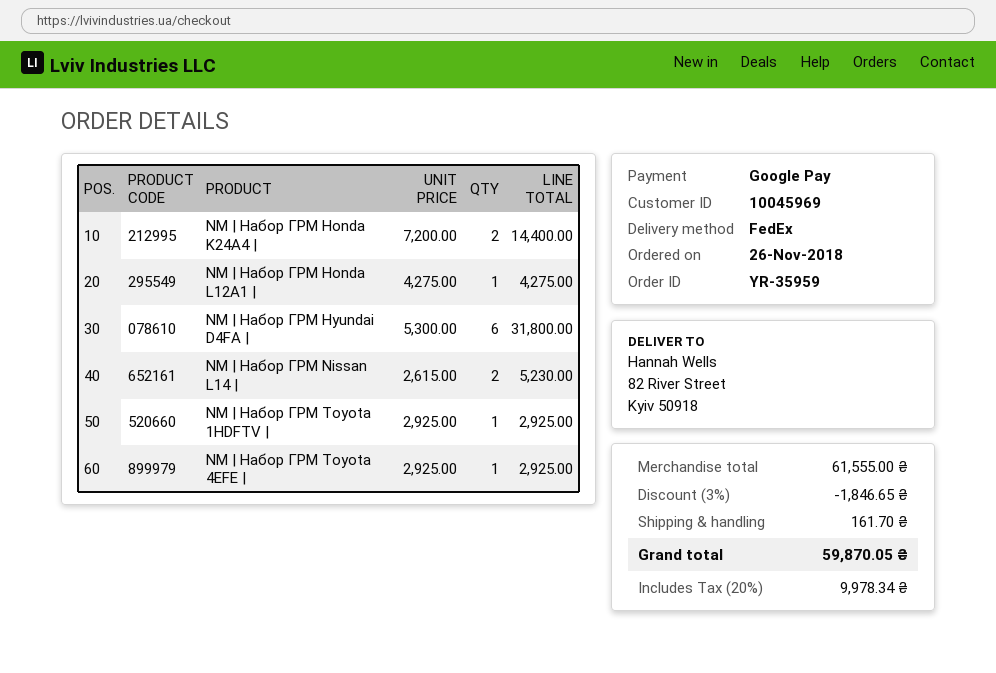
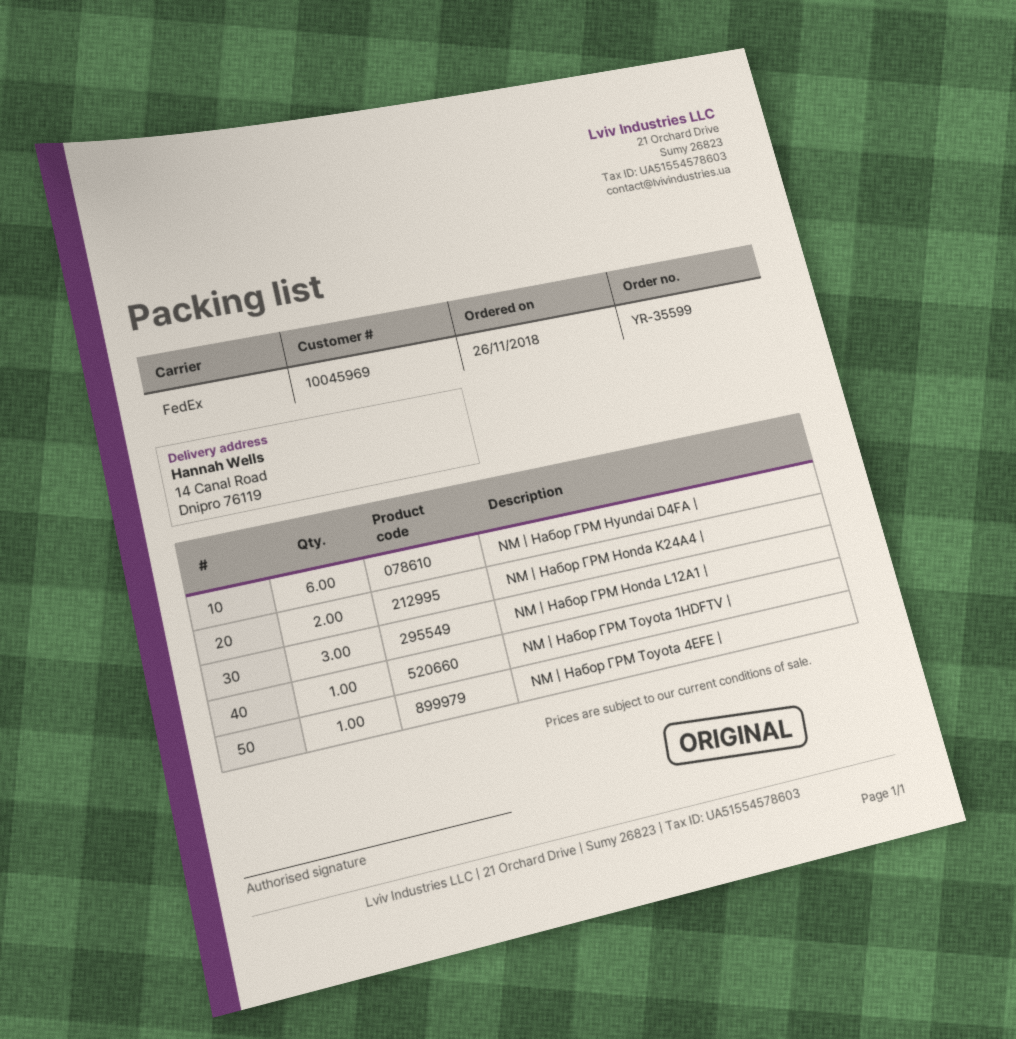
order number: YR-35959 -> YR-35599
ship to: 82 River Street, Kyiv 50918 -> 14 Canal Road, Dnipro 76119
NM | Набор ГРМ Honda L12A1 |: 1 -> 3
NM | Набор ГРМ Nissan L14 |: 2 -> none

